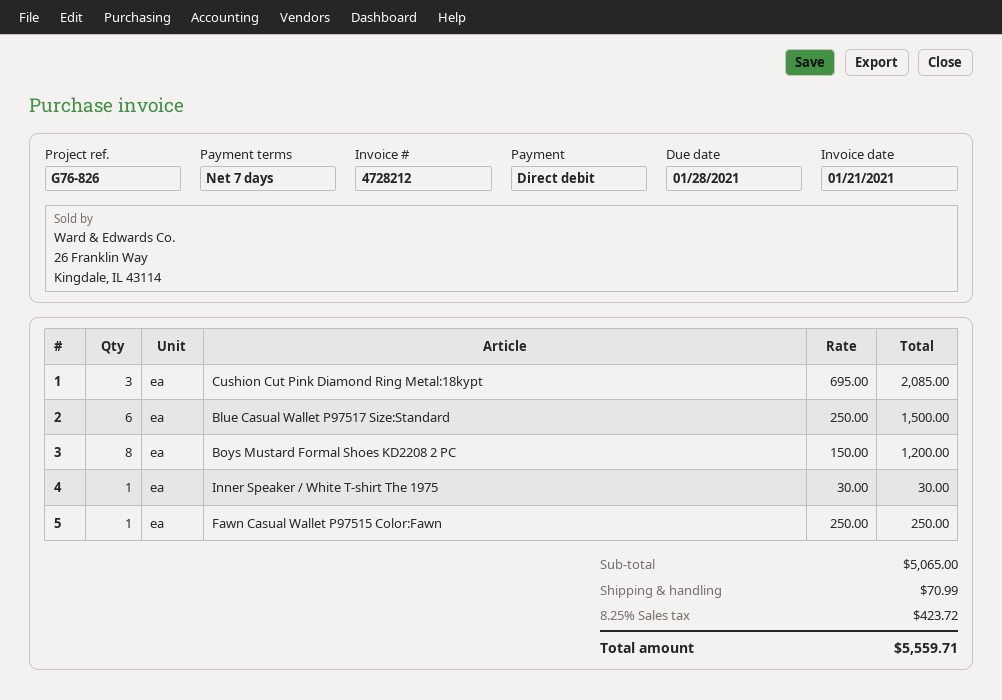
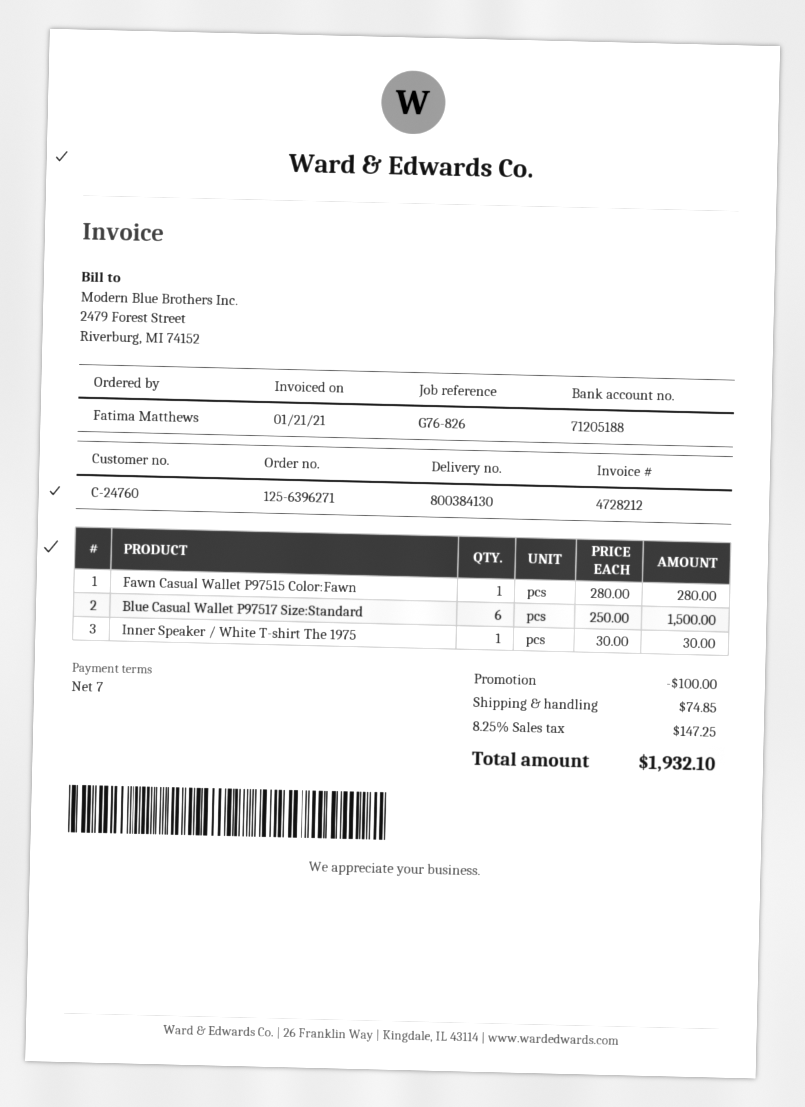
Cushion Cut Pink Diamond Ring Metal:18kypt: 3 x 695.00 = 2085.00 -> none
Boys Mustard Formal Shoes KD2208 2 PC: 8 x 150.00 = 1200.00 -> none
Fawn Casual Wallet P97515 Color:Fawn: 1 x 250.00 = 250.00 -> 1 x 280.00 = 280.00
discount: none -> 100.00
shipping: 70.99 -> 74.85
tax: 8.25% = 423.72 -> 8.25% = 147.25
total: 5559.71 -> 1932.10

